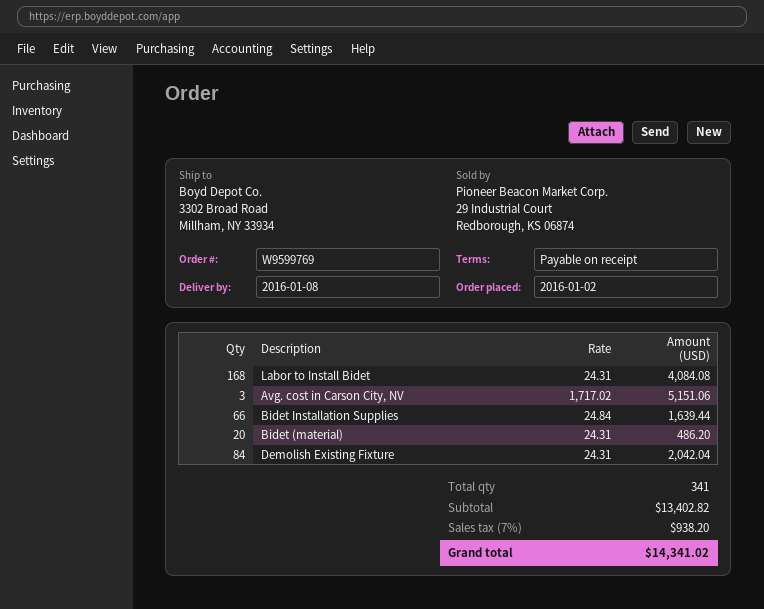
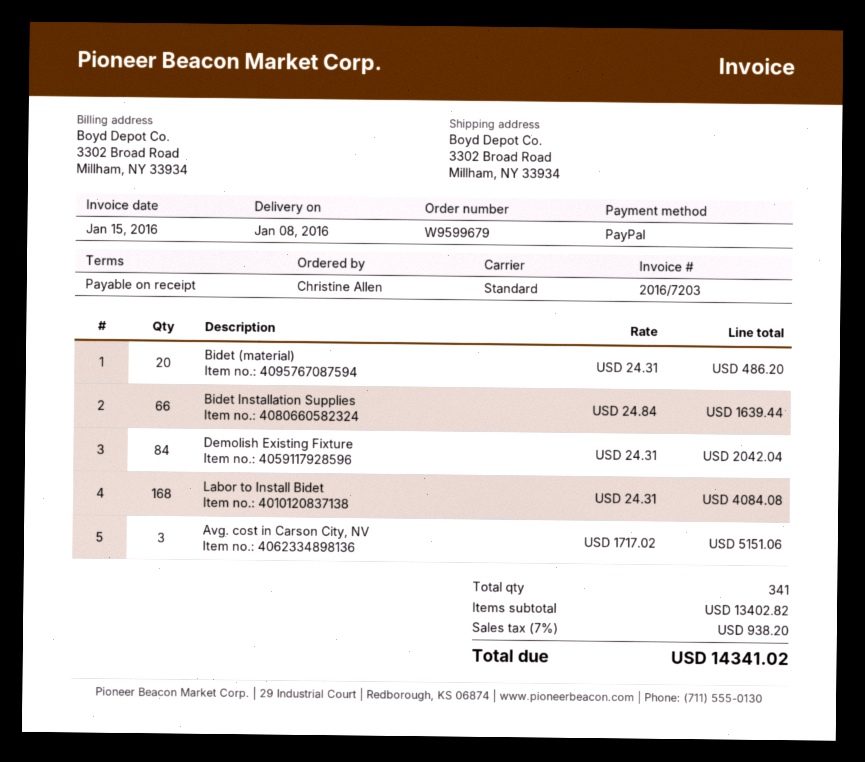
order number: W9599769 -> W9599679

